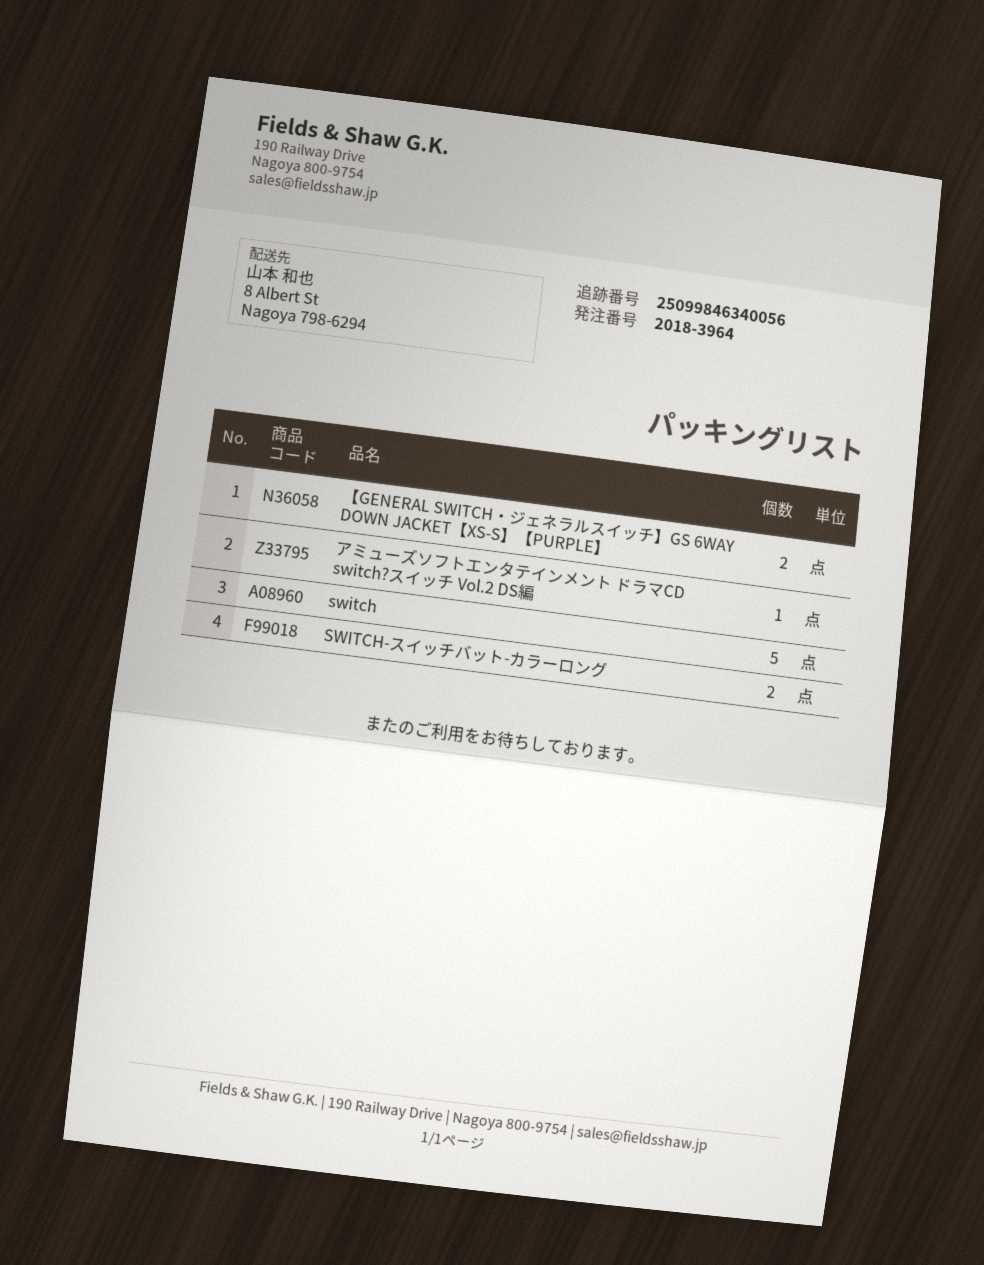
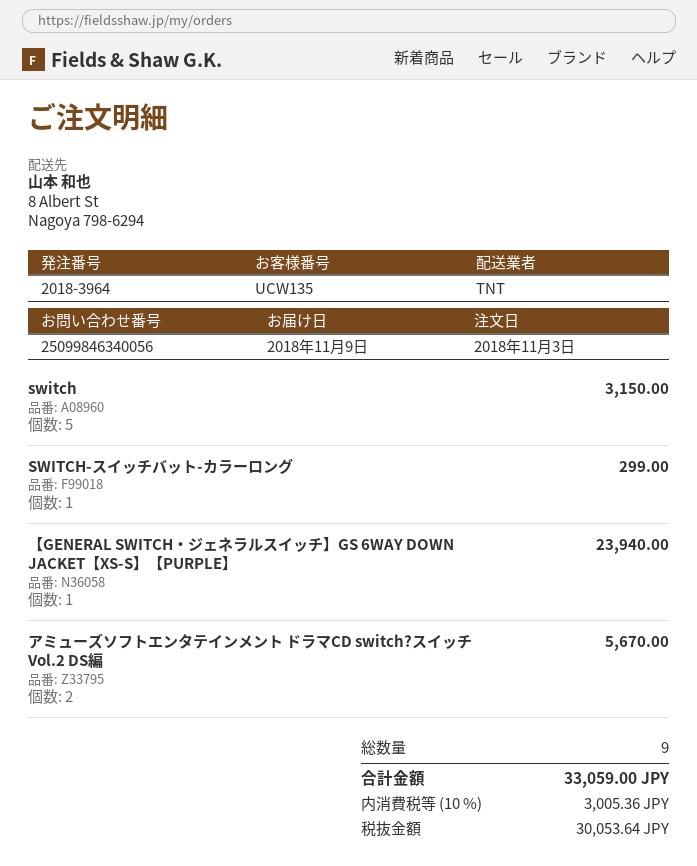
【GENERAL SWITCH・ジェネラルスイッチ】GS 6WAY DOWN JACKET【XS-S】【PURPLE】: 2 -> 1
アミューズソフトエンタテインメント ドラマCD switch?スイッチ Vol.2 DS編: 1 -> 2
SWITCH-スイッチバット-カラーロング: 2 -> 1

